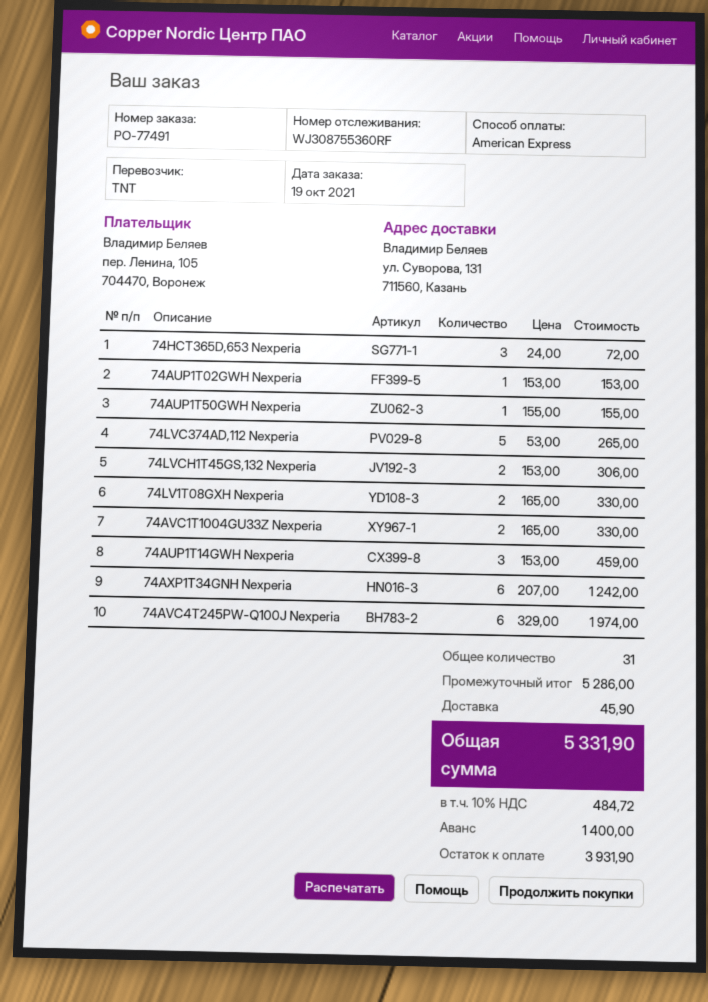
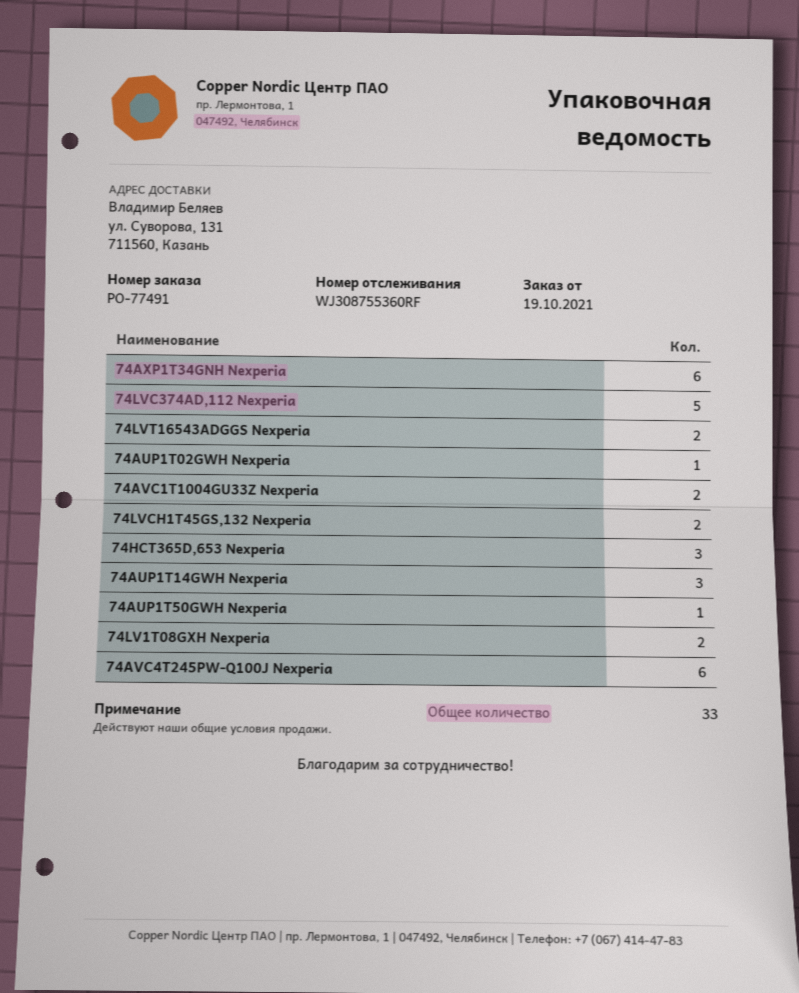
74LVT16543ADGGS Nexperia: none -> 2
total quantity: 31 -> 33

